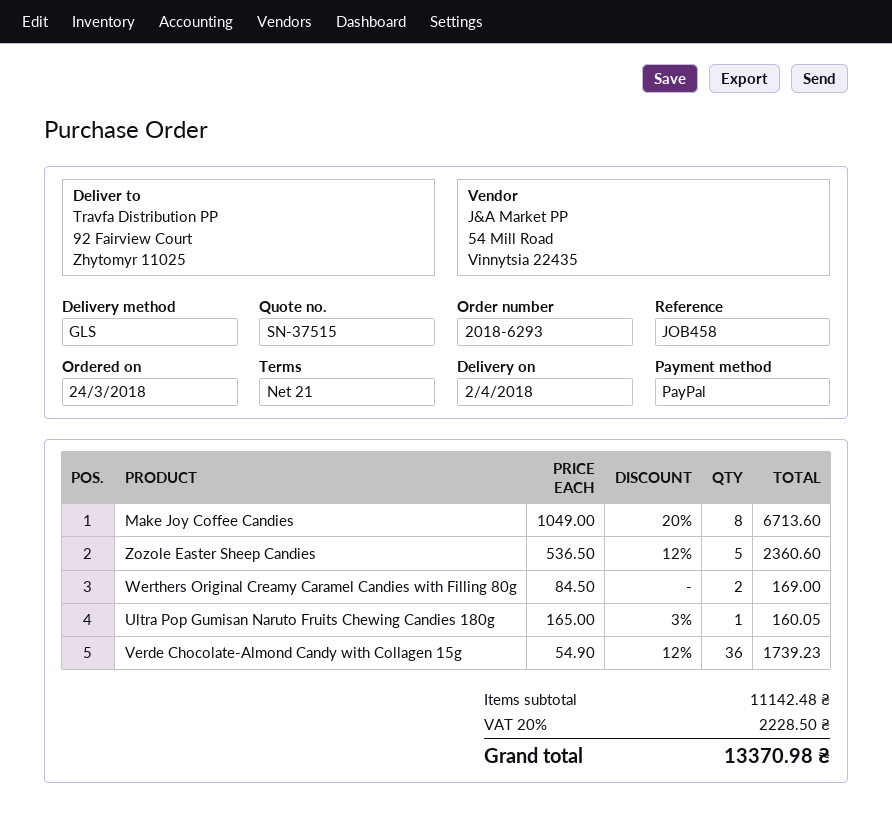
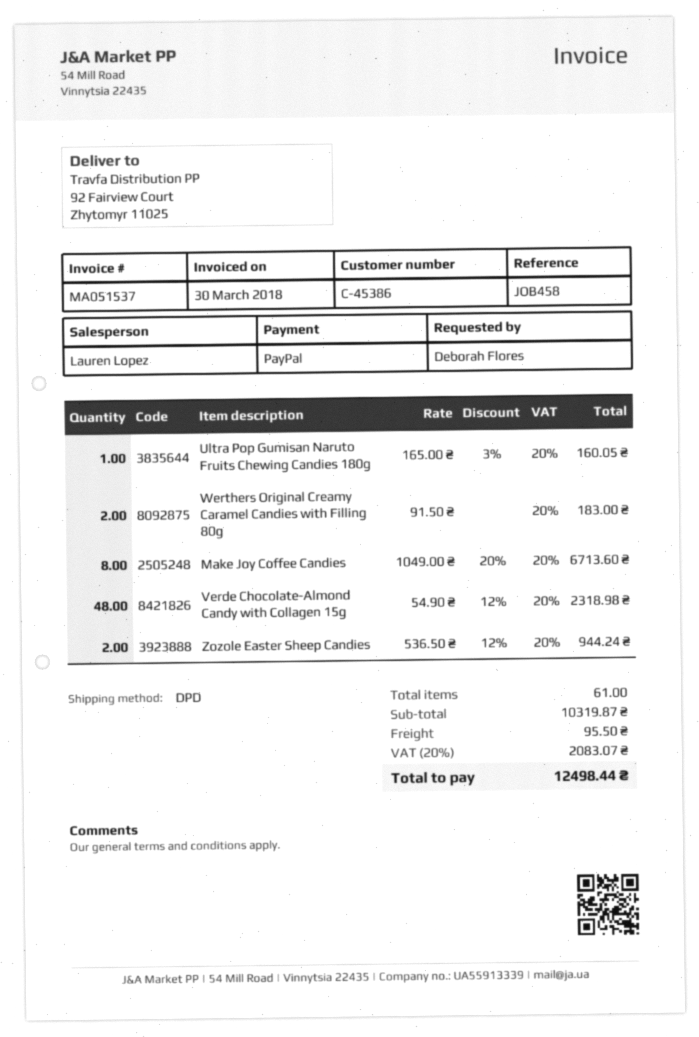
shipping method: GLS -> DPD
Zozole Easter Sheep Candies: 5 x 536.50 - 12% = 2360.60 -> 2 x 536.50 - 12% = 944.24
Werthers Original Creamy Caramel Candies with Filling 80g: 2 x 84.50 = 169.00 -> 2 x 91.50 = 183.00
Verde Chocolate-Almond Candy with Collagen 15g: 36 x 54.90 - 12% = 1739.23 -> 48 x 54.90 - 12% = 2318.98
subtotal: 11142.48 -> 10319.87
shipping: none -> 95.50
tax: 20% = 2228.50 -> 20% = 2083.07
total: 13370.98 -> 12498.44

